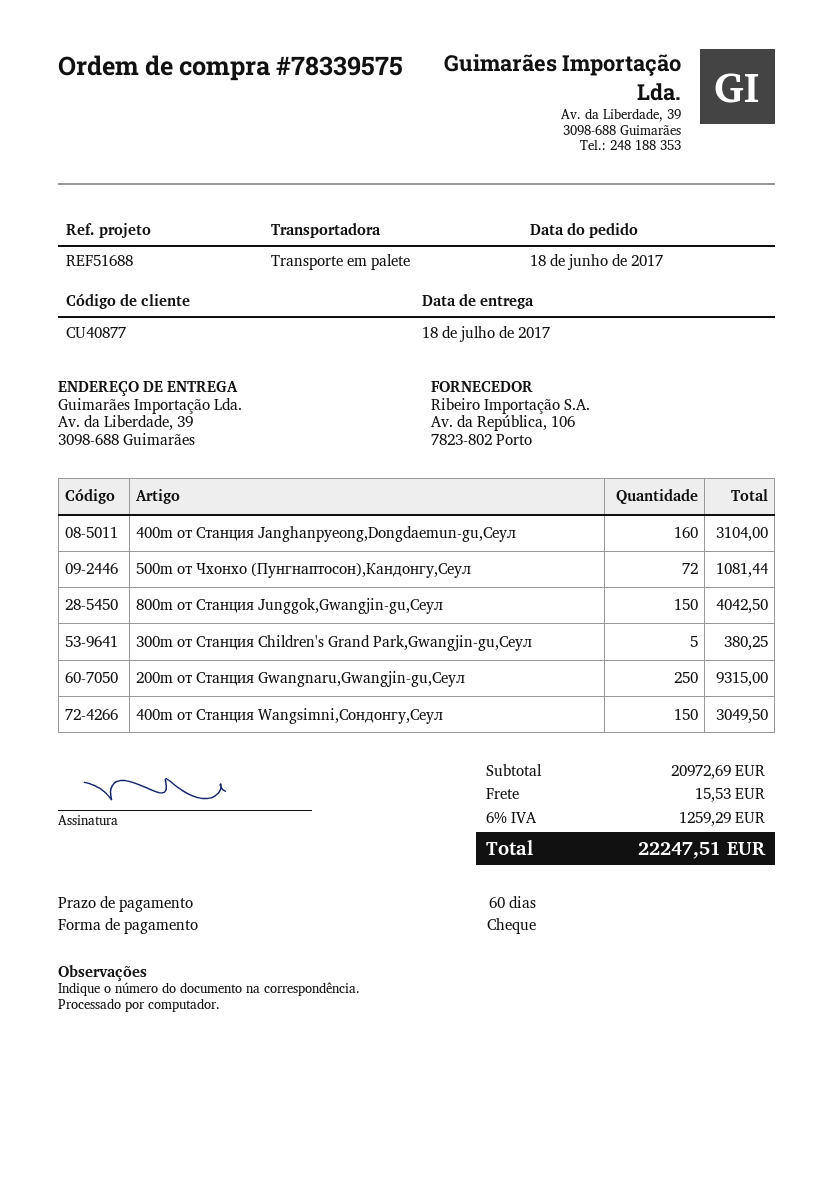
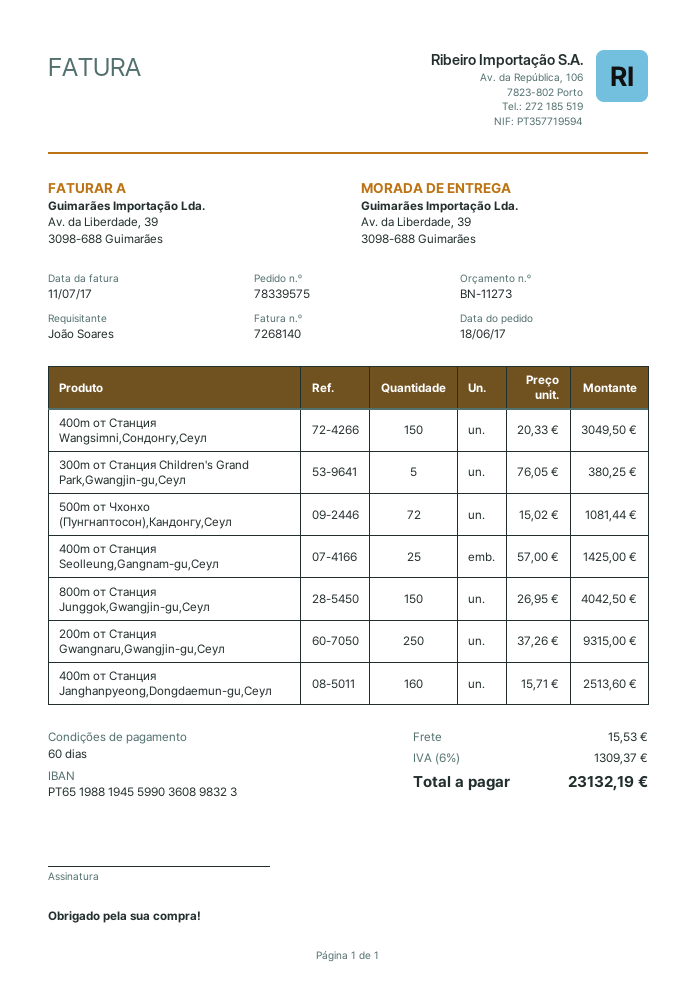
400m от Станция Janghanpyeong,Dongdaemun-gu,Сеул: 160 for 3104.00 -> 160 for 2513.60
400m от Станция Seolleung,Gangnam-gu,Сеул: none -> 25 for 1425.00
tax: 6% = 1259.29 -> 6% = 1309.37
total: 22247.51 -> 23132.19

